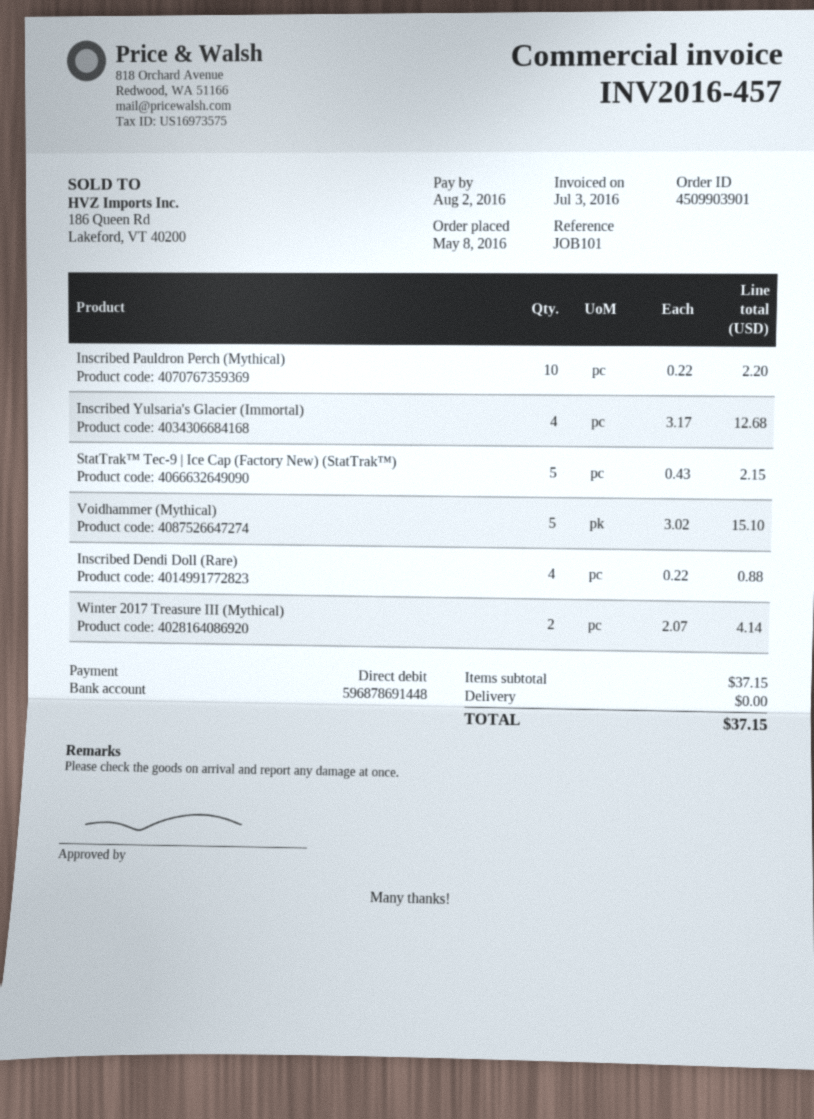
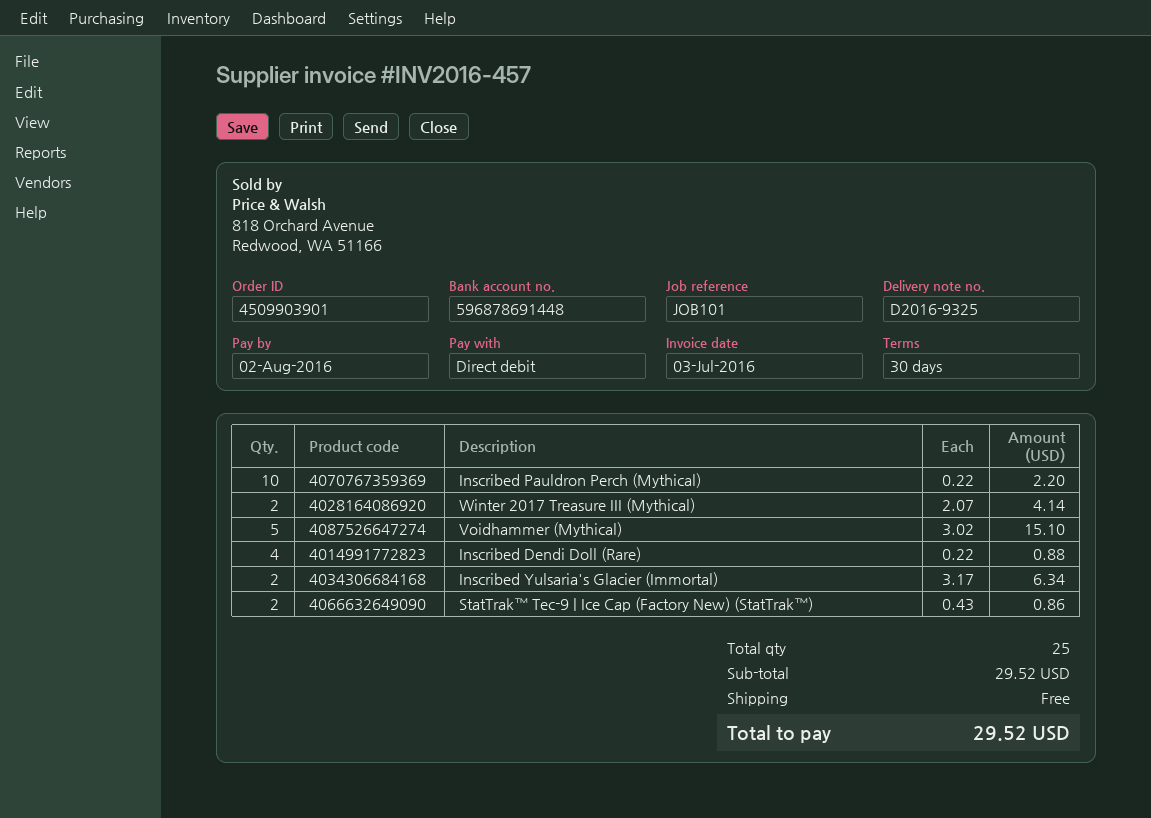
Inscribed Yulsaria's Glacier (Immortal): 4 x 3.17 = 12.68 -> 2 x 3.17 = 6.34
StatTrak™ Tec-9 | Ice Cap (Factory New) (StatTrak™): 5 x 0.43 = 2.15 -> 2 x 0.43 = 0.86
subtotal: 37.15 -> 29.52
total: 37.15 -> 29.52

